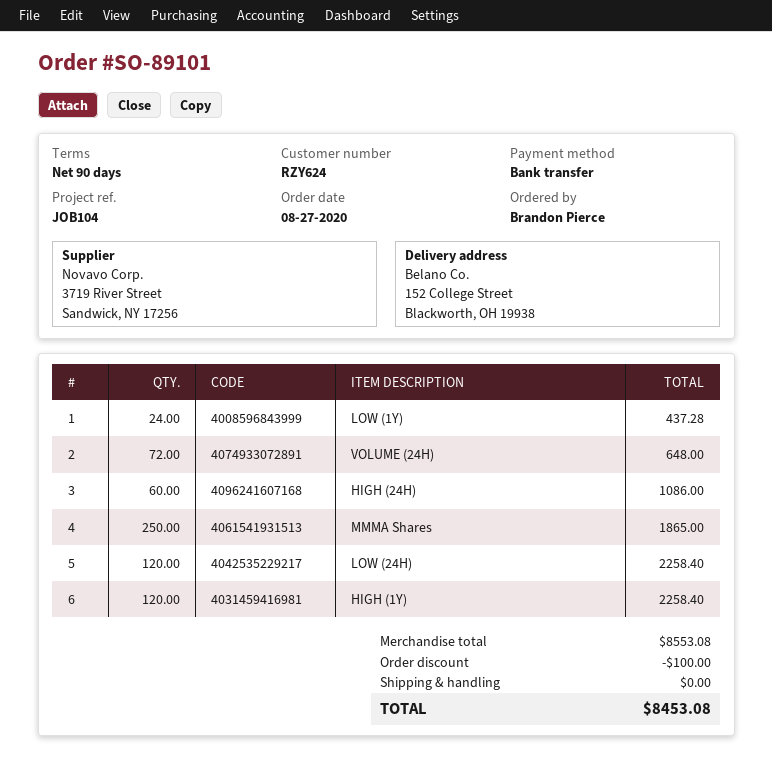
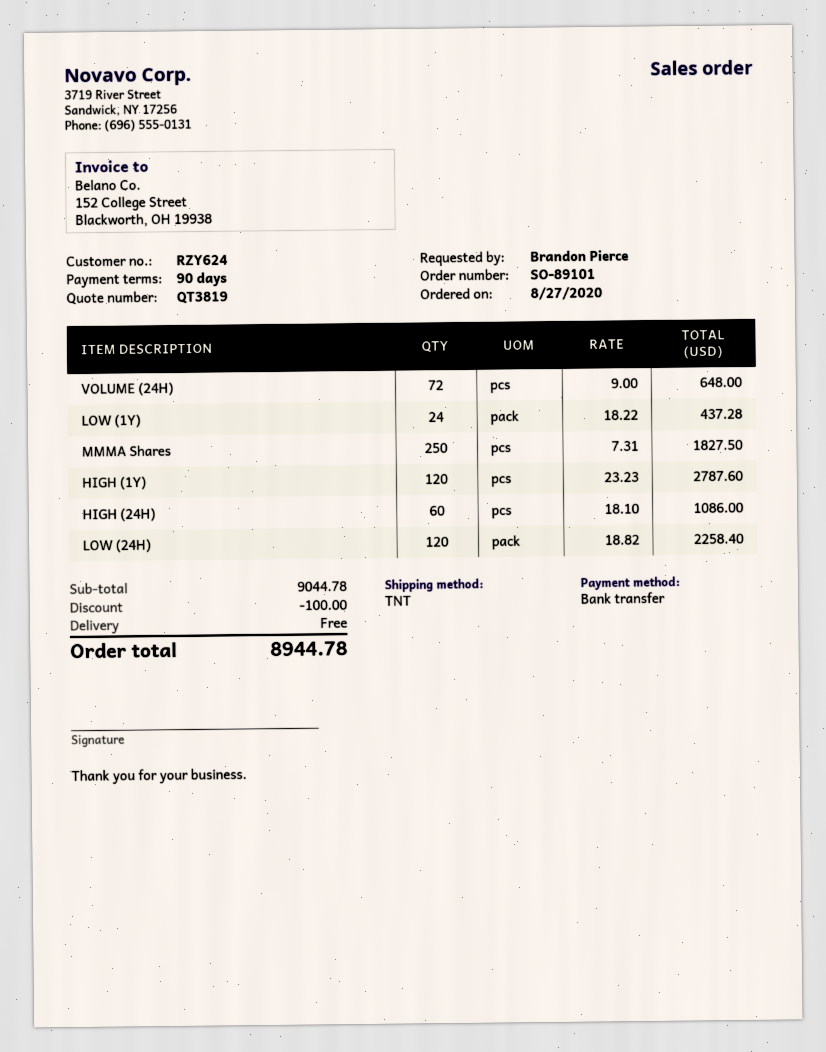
MMMA Shares: 250 for 1865.00 -> 250 for 1827.50
HIGH (1Y): 120 for 2258.40 -> 120 for 2787.60
subtotal: 8553.08 -> 9044.78
total: 8453.08 -> 8944.78

